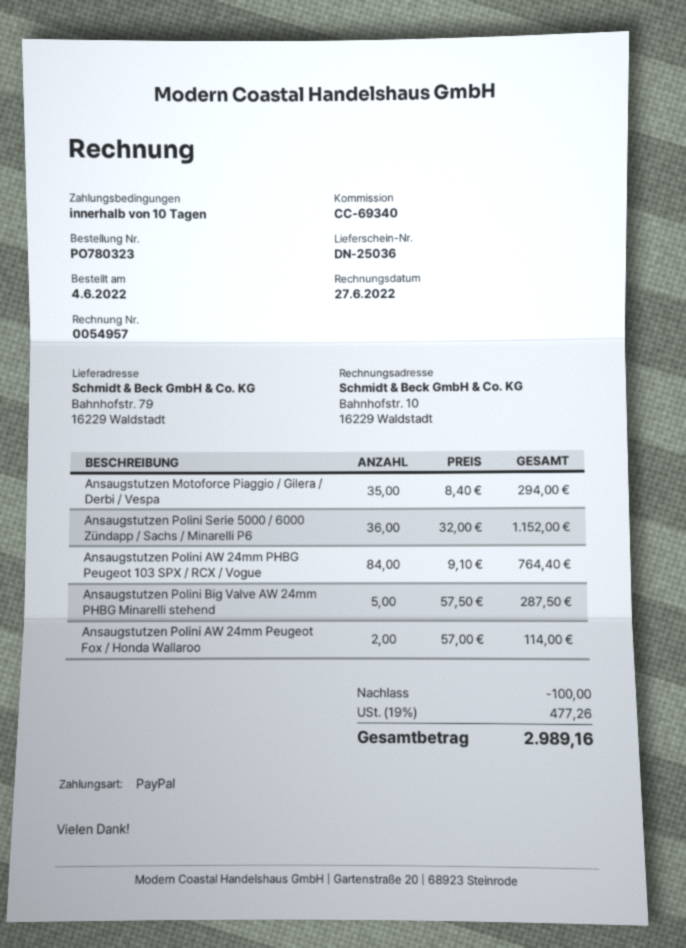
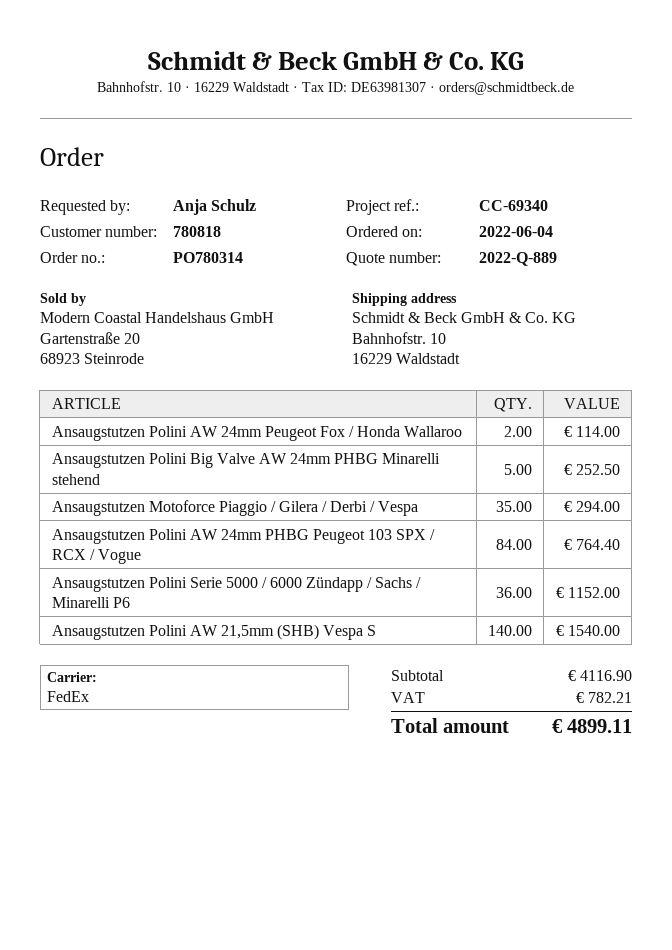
order number: PO780323 -> PO780314
ship to: Bahnhofstr. 79, 16229 Waldstadt -> Bahnhofstr. 10, 16229 Waldstadt
Ansaugstutzen Polini Big Valve AW 24mm PHBG Minarelli stehend: 5 for 287.50 -> 5 for 252.50
Ansaugstutzen Polini AW 21,5mm (SHB) Vespa S: none -> 140 for 1540.00
discount: 100.00 -> none
tax: 477.26 -> 782.21
total: 2989.16 -> 4899.11

